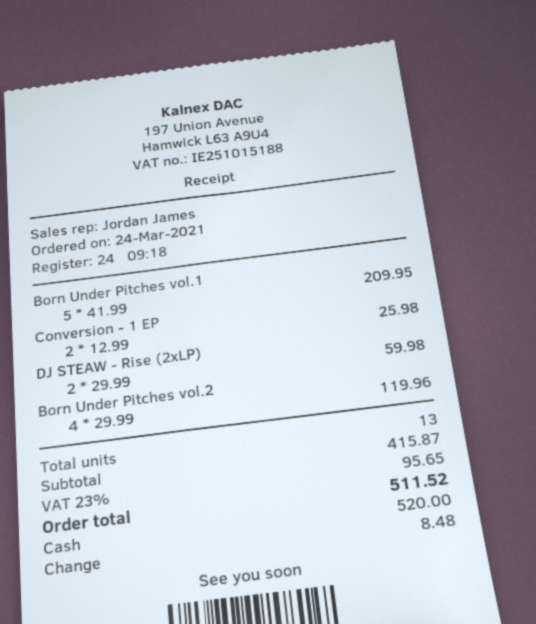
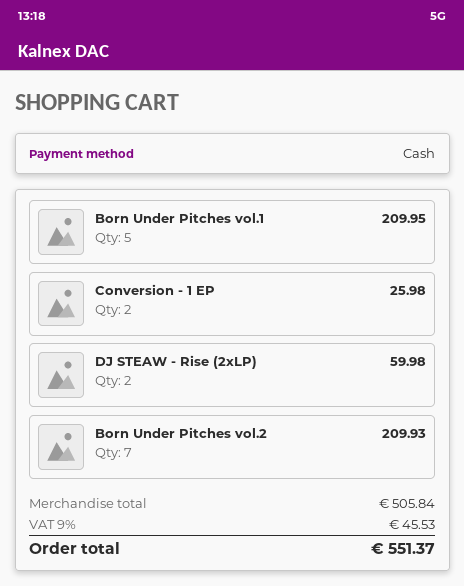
Born Under Pitches vol.2: 4 for 119.96 -> 7 for 209.93
subtotal: 415.87 -> 505.84
tax: 23% = 95.65 -> 9% = 45.53
total: 511.52 -> 551.37

